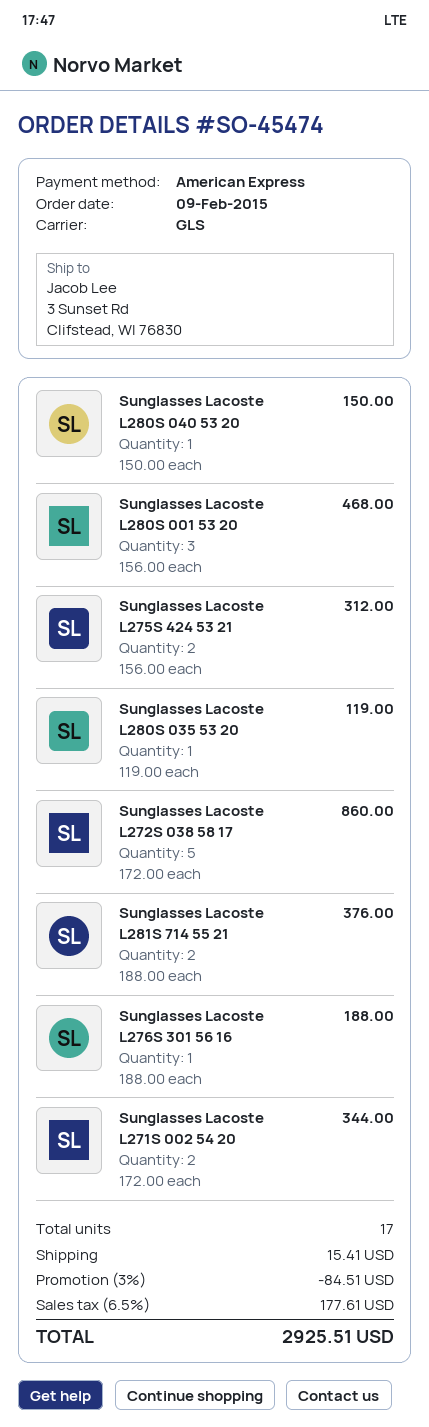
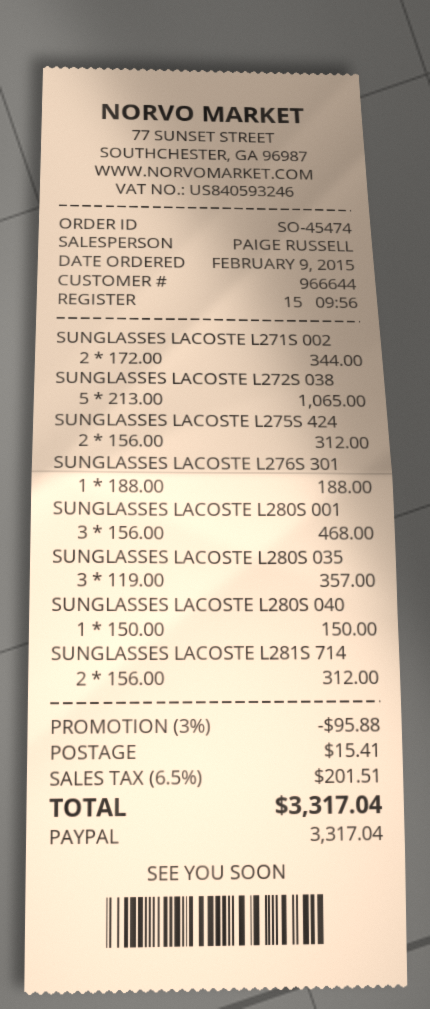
payment method: American Express -> PayPal
Sunglasses Lacoste L280S 035 53 20: 1 x 119.00 = 119.00 -> 3 x 119.00 = 357.00
Sunglasses Lacoste L272S 038 58 17: 5 x 172.00 = 860.00 -> 5 x 213.00 = 1065.00
Sunglasses Lacoste L281S 714 55 21: 2 x 188.00 = 376.00 -> 2 x 156.00 = 312.00
discount: 3% = 84.51 -> 3% = 95.88
tax: 6.5% = 177.61 -> 6.5% = 201.51
total: 2925.51 -> 3317.04

